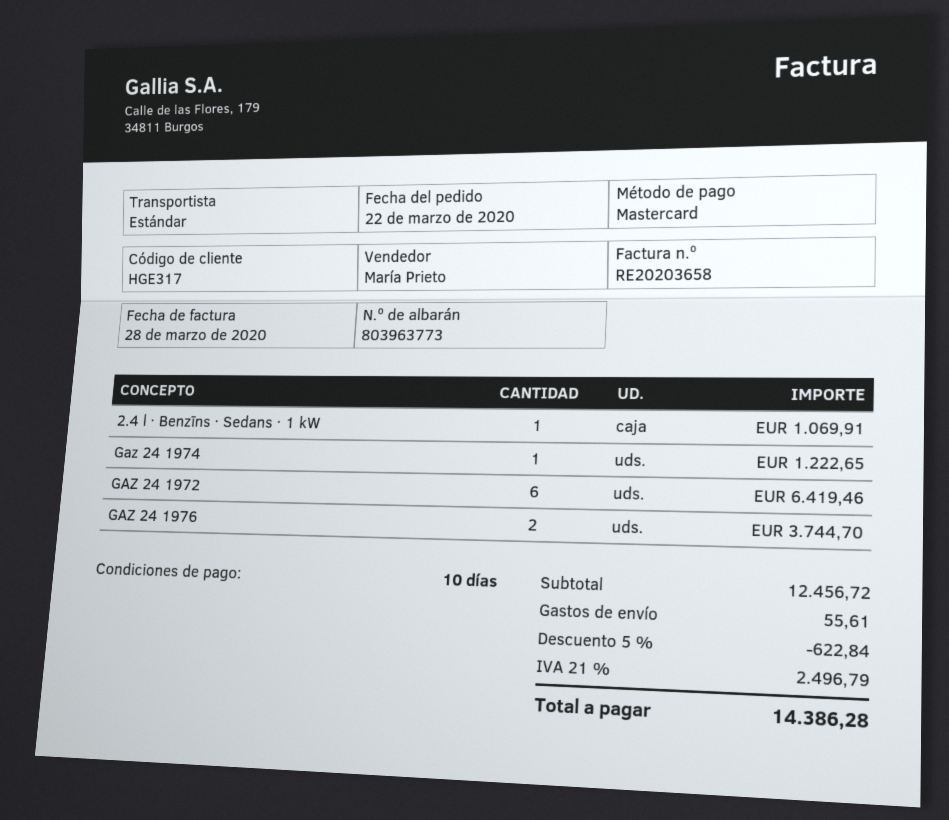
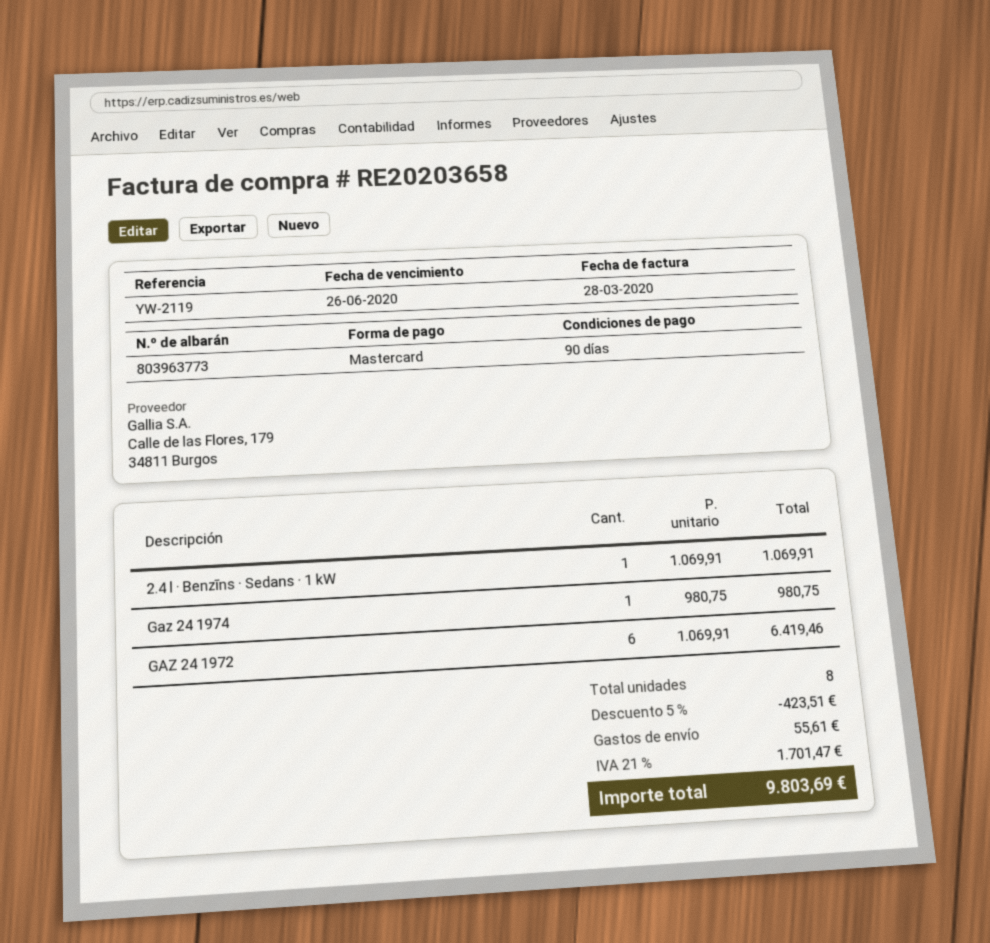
payment terms: 10 days -> 90 days
Gaz 24 1974: 1 for 1222.65 -> 1 for 980.75
GAZ 24 1976: 2 for 3744.70 -> none
discount: 5% = 622.84 -> 5% = 423.51
tax: 21% = 2496.79 -> 21% = 1701.47
total: 14386.28 -> 9803.69

